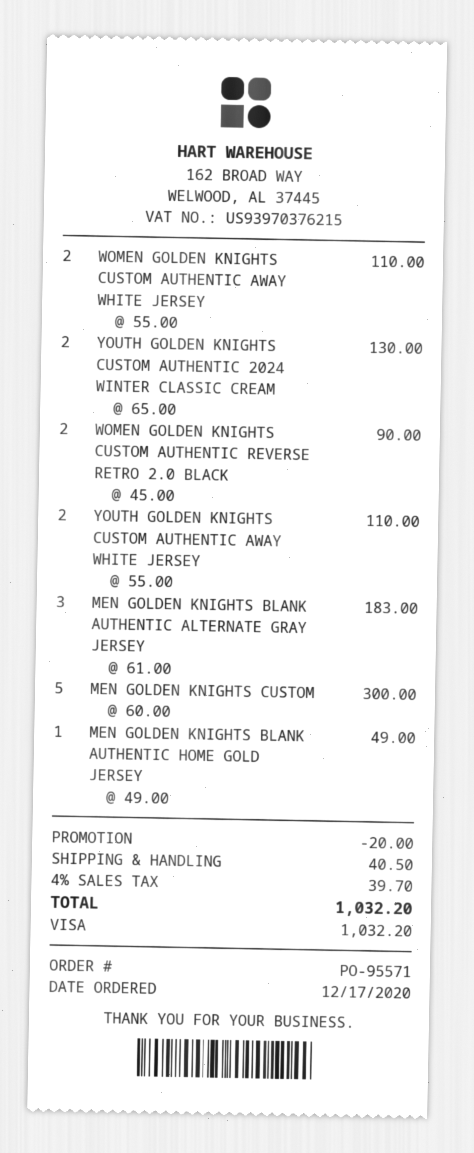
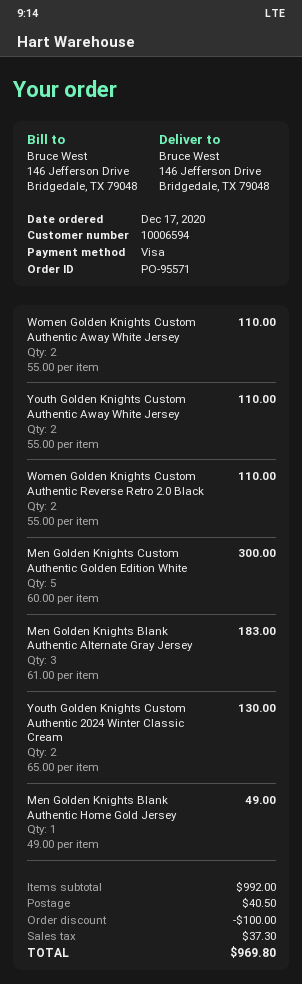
WOMEN GOLDEN KNIGHTS CUSTOM AUTHENTIC REVERSE RETRO 2.0 BLACK: 2 x 45.00 = 90.00 -> 2 x 55.00 = 110.00
discount: 20.00 -> 100.00
tax: 39.70 -> 37.30
total: 1032.20 -> 969.80

